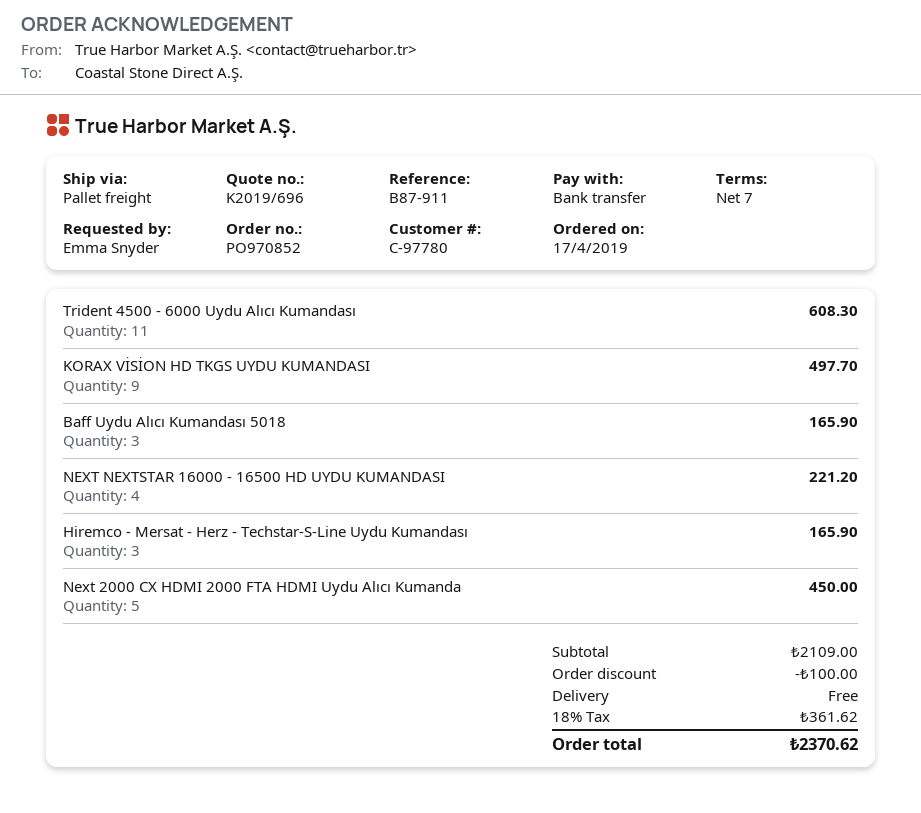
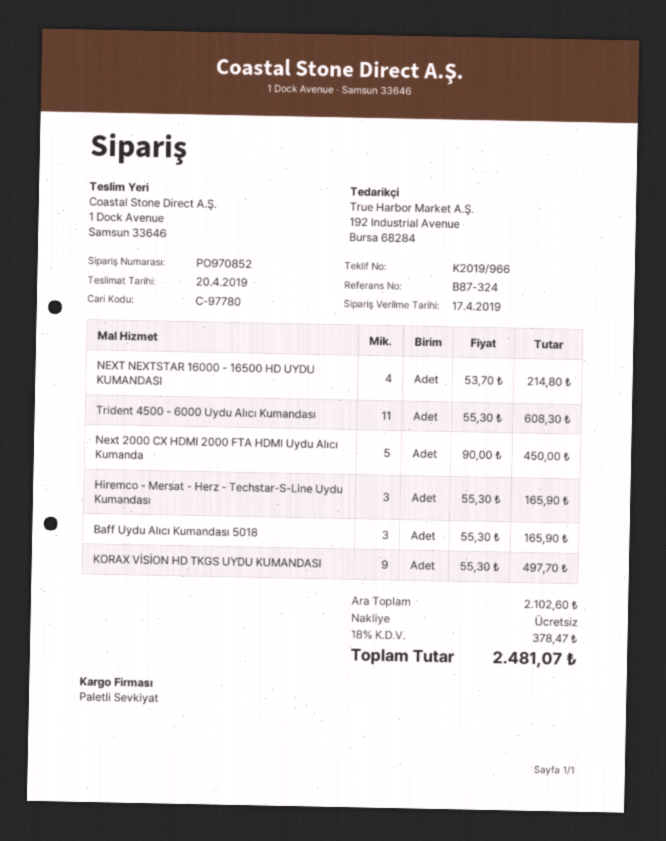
quote number: K2019/696 -> K2019/966
reference: B87-911 -> B87-324
NEXT NEXTSTAR 16000 - 16500 HD UYDU KUMANDASI: 4 for 221.20 -> 4 for 214.80
subtotal: 2109.00 -> 2102.60
discount: 100.00 -> none
tax: 18% = 361.62 -> 18% = 378.47
total: 2370.62 -> 2481.07

